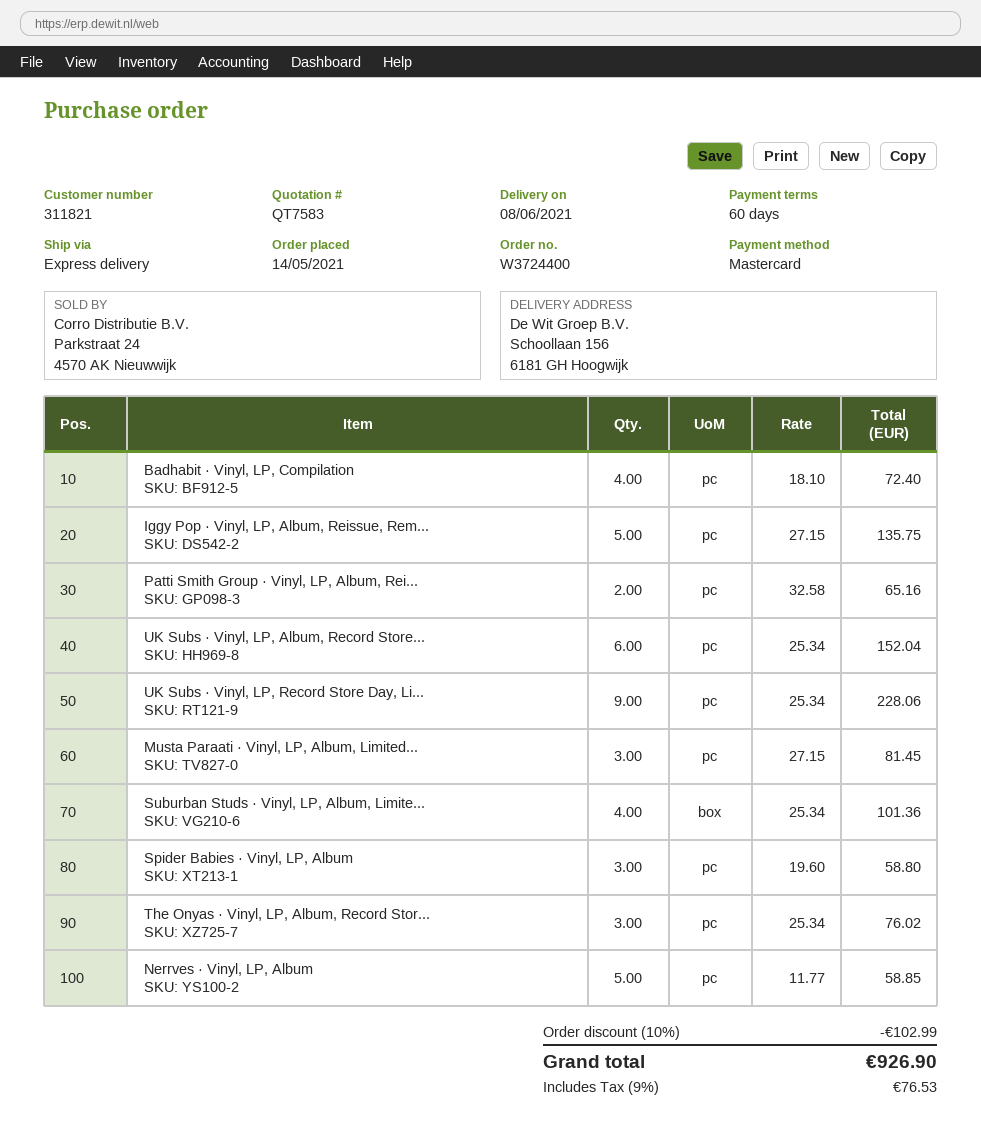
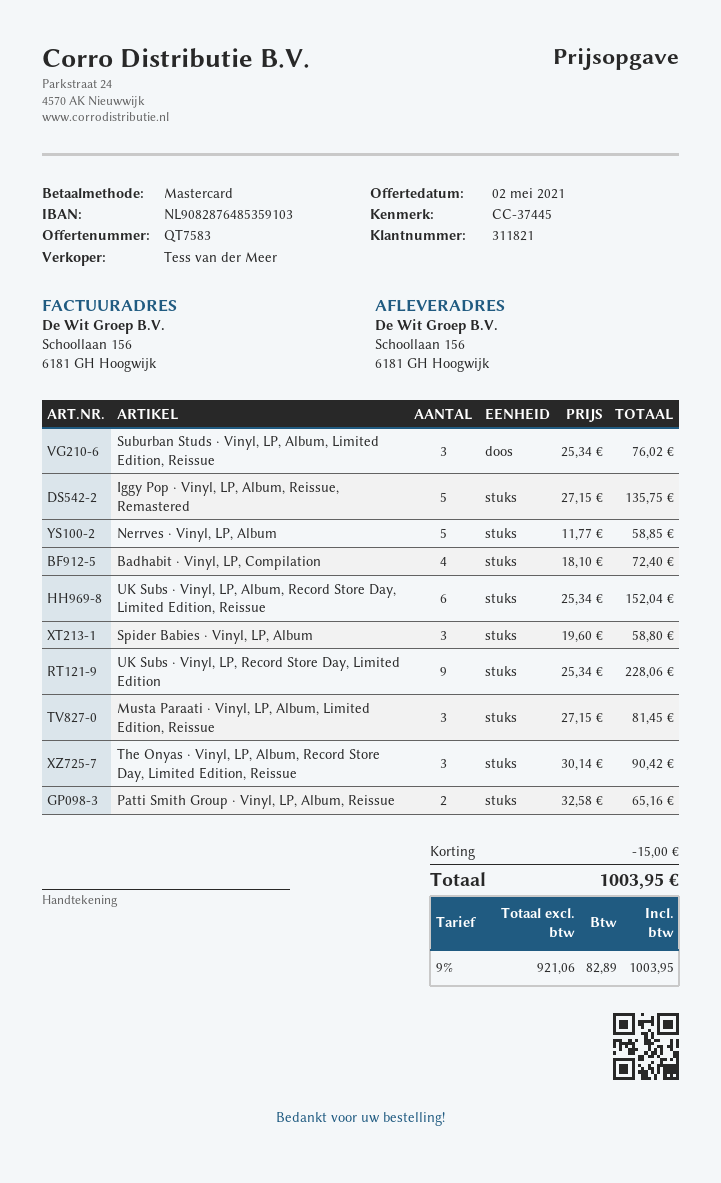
Suburban Studs · Vinyl, LP, Album, Limite...: 4 x 25.34 = 101.36 -> 3 x 25.34 = 76.02
The Onyas · Vinyl, LP, Album, Record Stor...: 3 x 25.34 = 76.02 -> 3 x 30.14 = 90.42
discount: 102.99 -> 15.00
tax: 9% = 76.53 -> 9% = 82.89
total: 926.90 -> 1003.95

